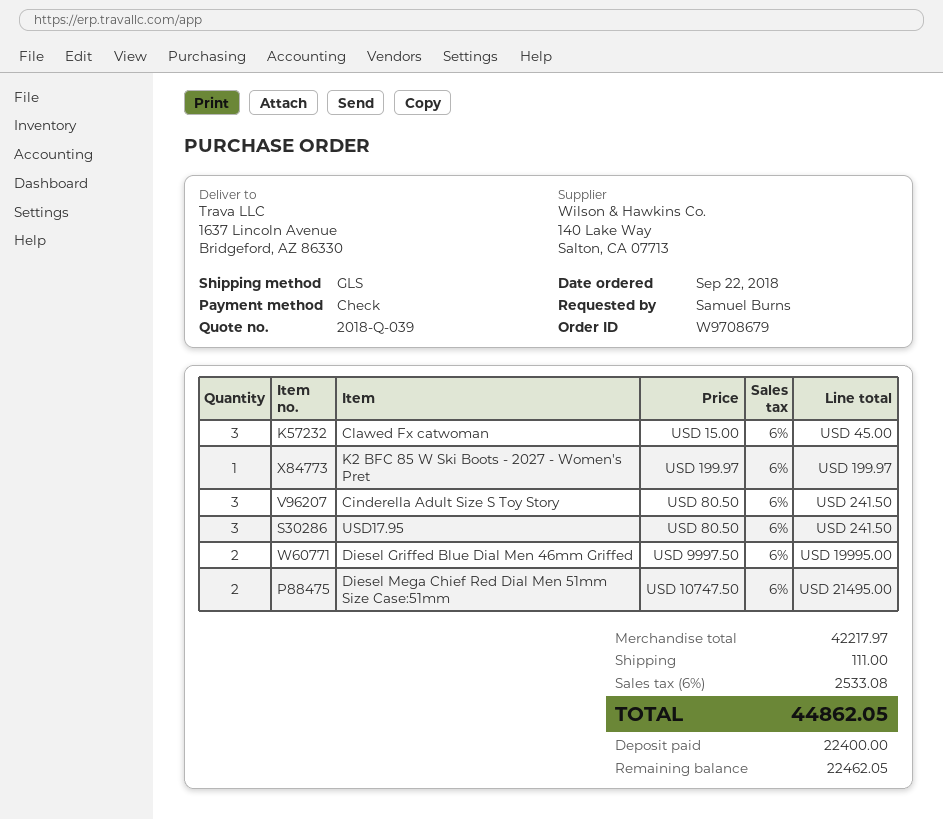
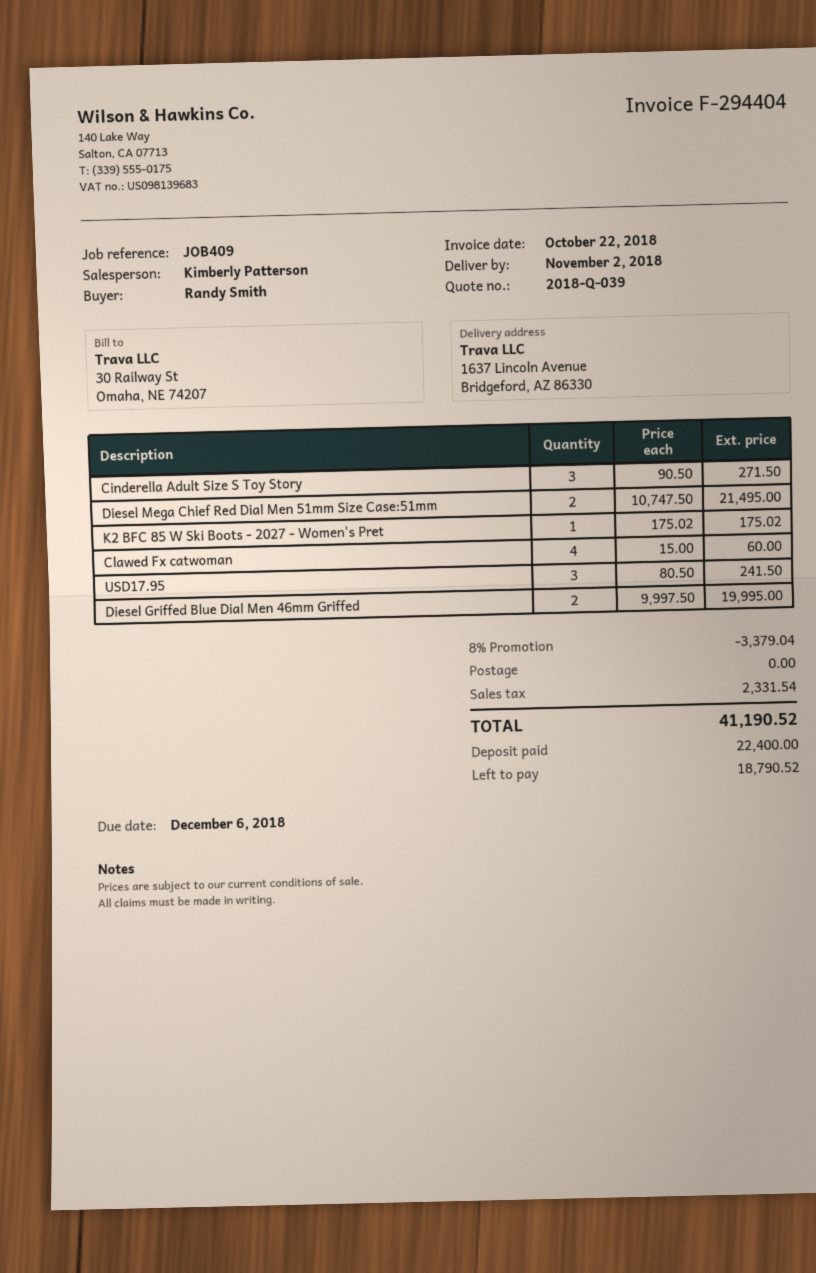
ordered by: Samuel Burns -> Randy Smith
Clawed Fx catwoman: 3 x 15.00 = 45.00 -> 4 x 15.00 = 60.00
K2 BFC 85 W Ski Boots - 2027 - Women's Pret: 1 x 199.97 = 199.97 -> 1 x 175.02 = 175.02
Cinderella Adult Size S Toy Story: 3 x 80.50 = 241.50 -> 3 x 90.50 = 271.50
discount: none -> 8% = 3379.04
shipping: 111.00 -> 0.00
tax: 2533.08 -> 2331.54
total: 44862.05 -> 41190.52
balance: 22462.05 -> 18790.52

